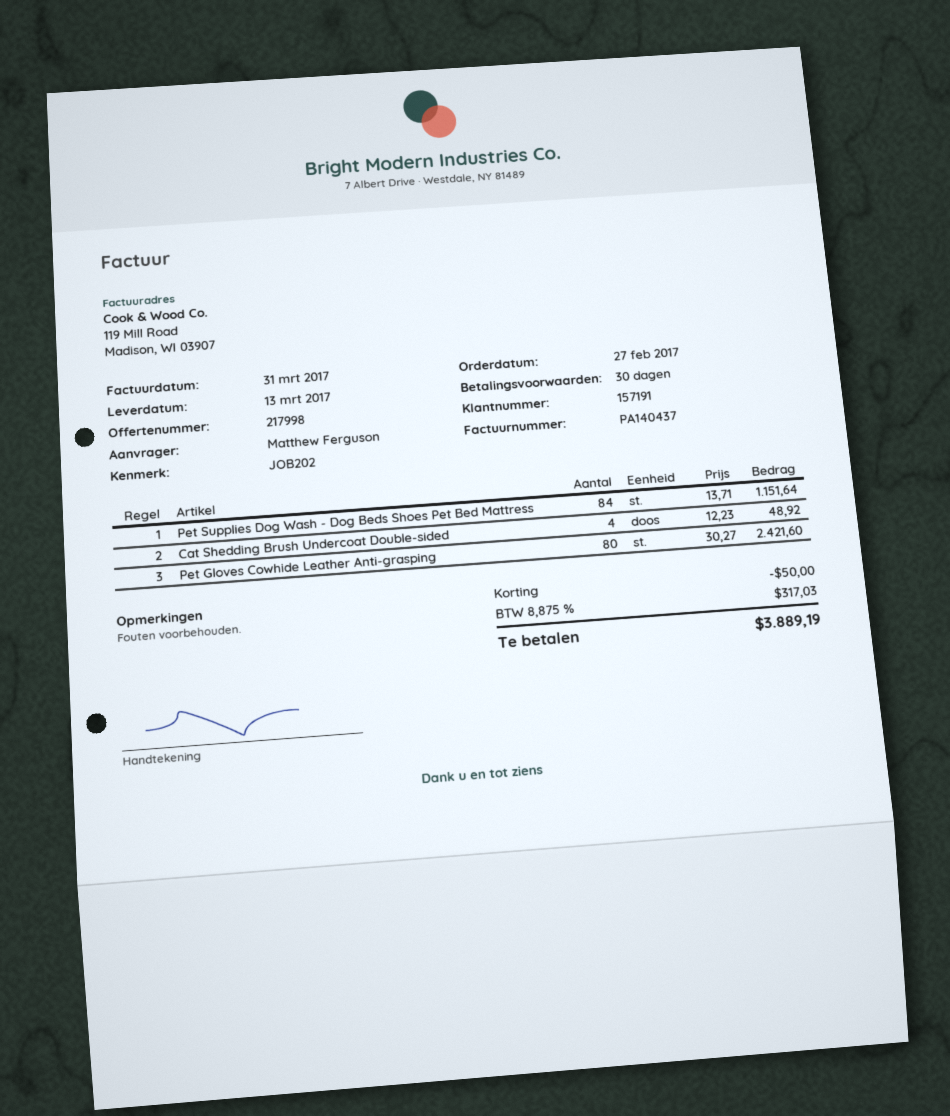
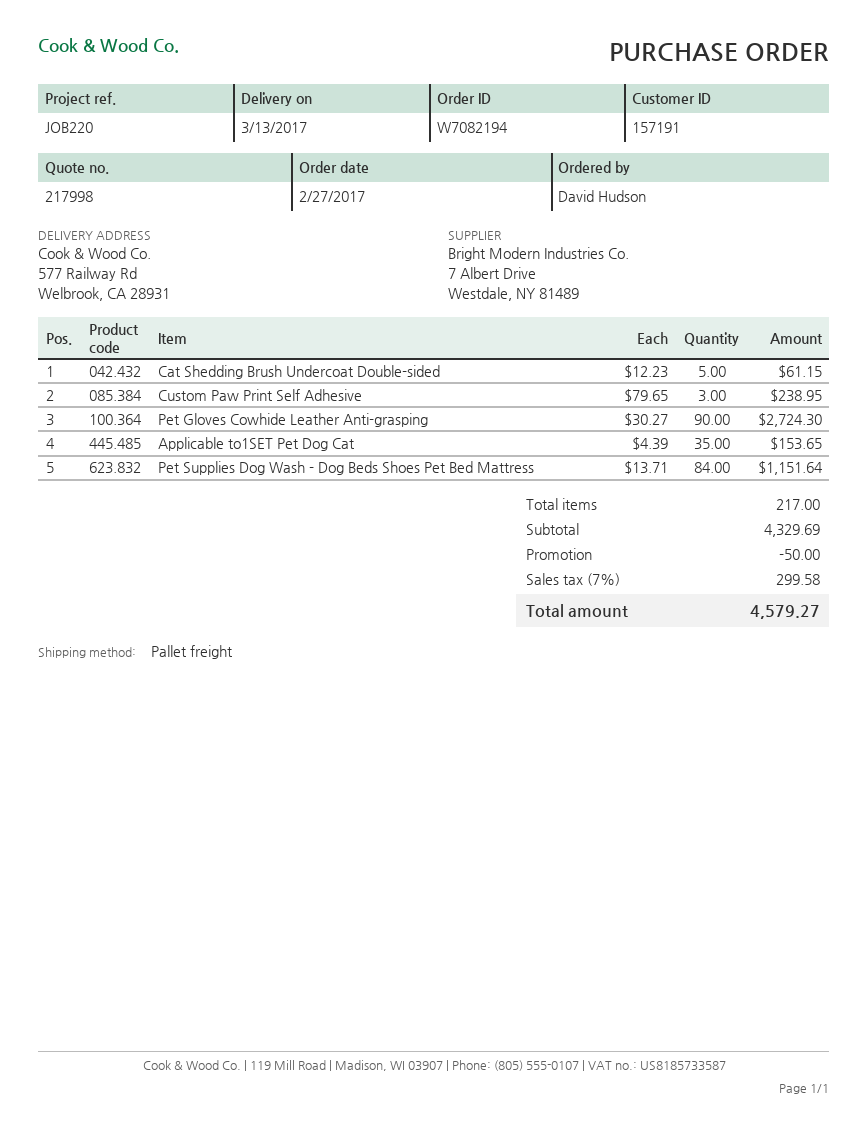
reference: JOB202 -> JOB220
ordered by: Matthew Ferguson -> David Hudson
Cat Shedding Brush Undercoat Double-sided: 4 x 12.23 = 48.92 -> 5 x 12.23 = 61.15
Pet Gloves Cowhide Leather Anti-grasping: 80 x 30.27 = 2421.60 -> 90 x 30.27 = 2724.30
Custom Paw Print Self Adhesive: none -> 3 x 79.65 = 238.95
Applicable to1SET Pet Dog Cat: none -> 35 x 4.39 = 153.65
tax: 8.875% = 317.03 -> 7% = 299.58
total: 3889.19 -> 4579.27

